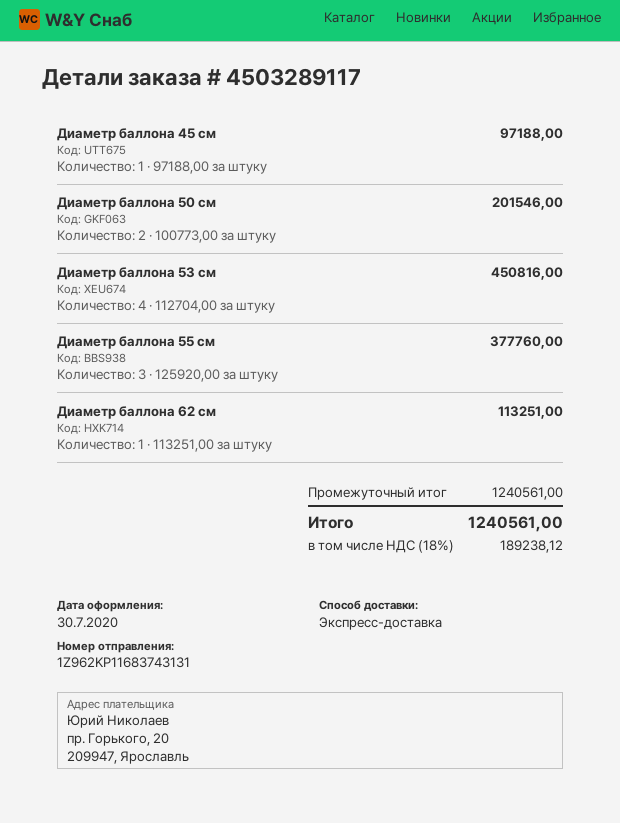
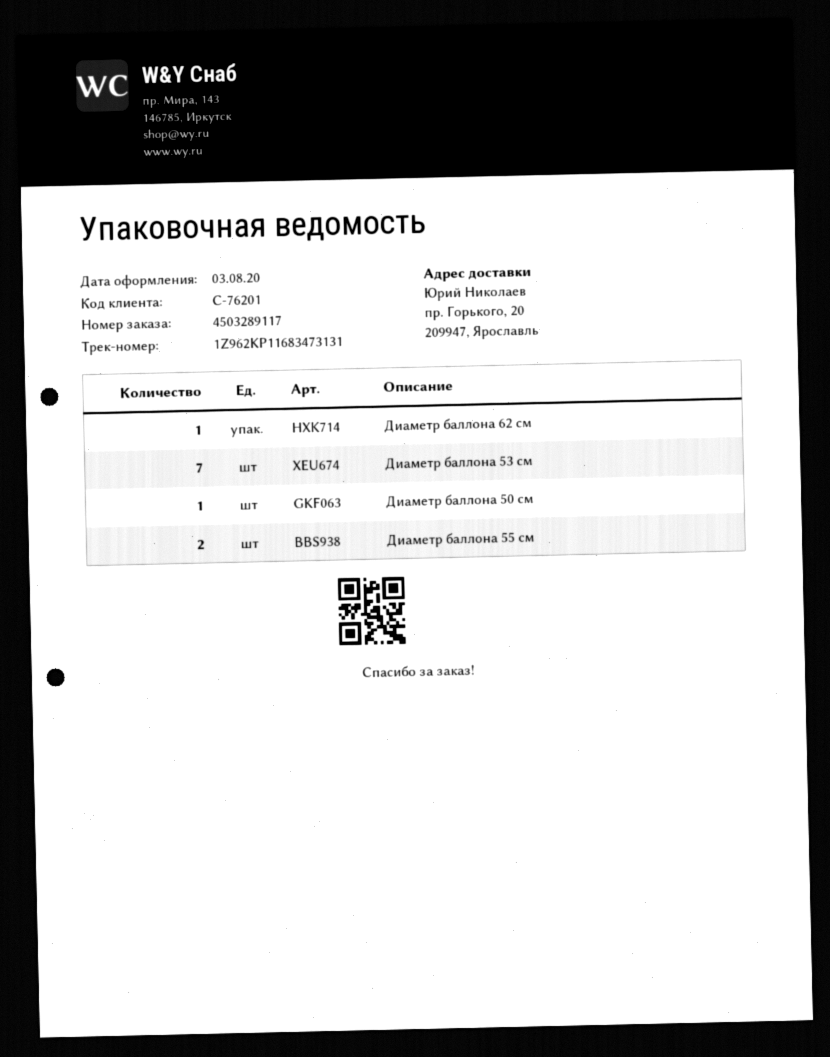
order date: 2020-07-30 -> 2020-08-03
tracking number: 1Z962KP11683743131 -> 1Z962KP11683473131
Диаметр баллона 45 см: 1 -> none
Диаметр баллона 50 см: 2 -> 1
Диаметр баллона 53 см: 4 -> 7
Диаметр баллона 55 см: 3 -> 2

